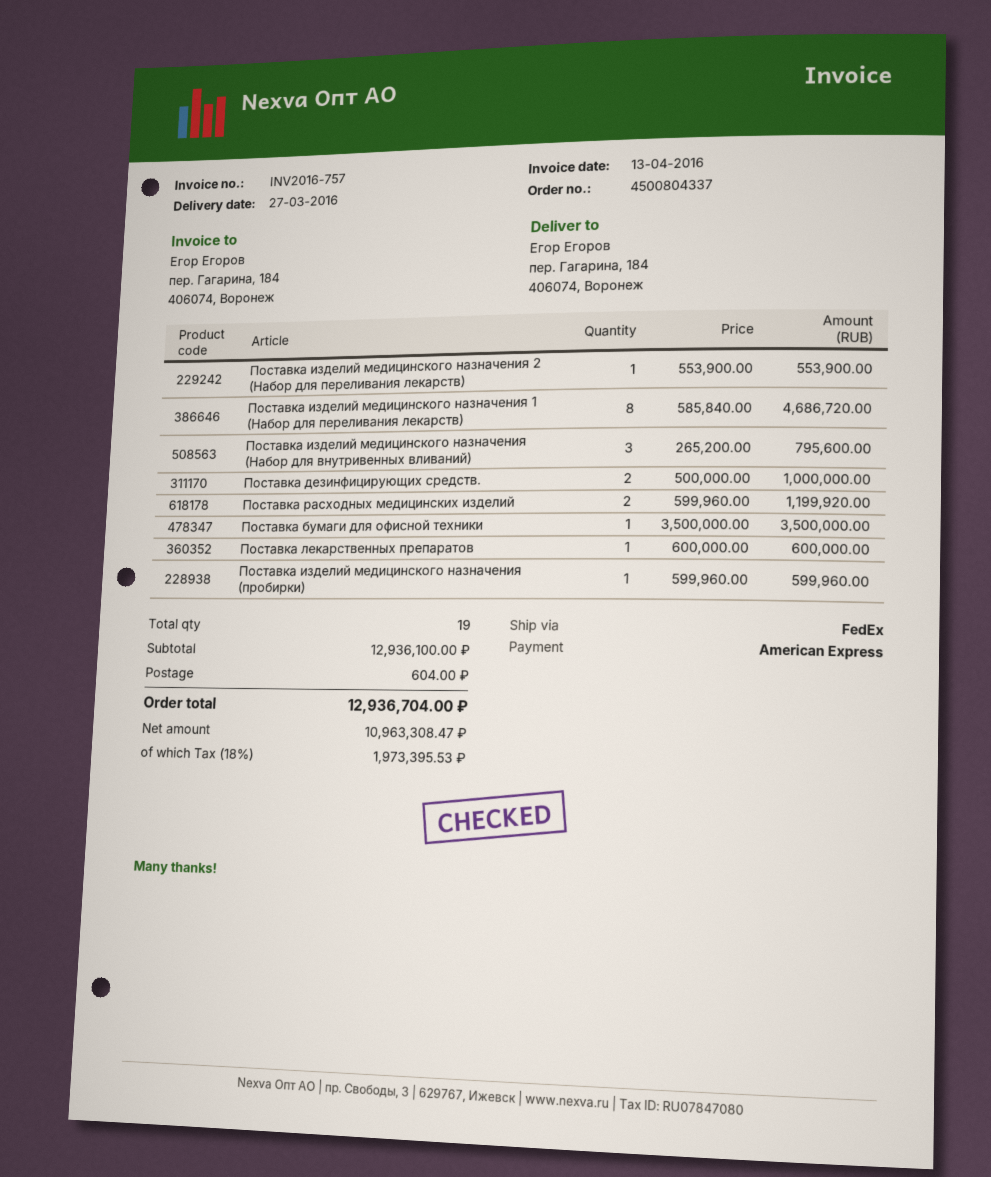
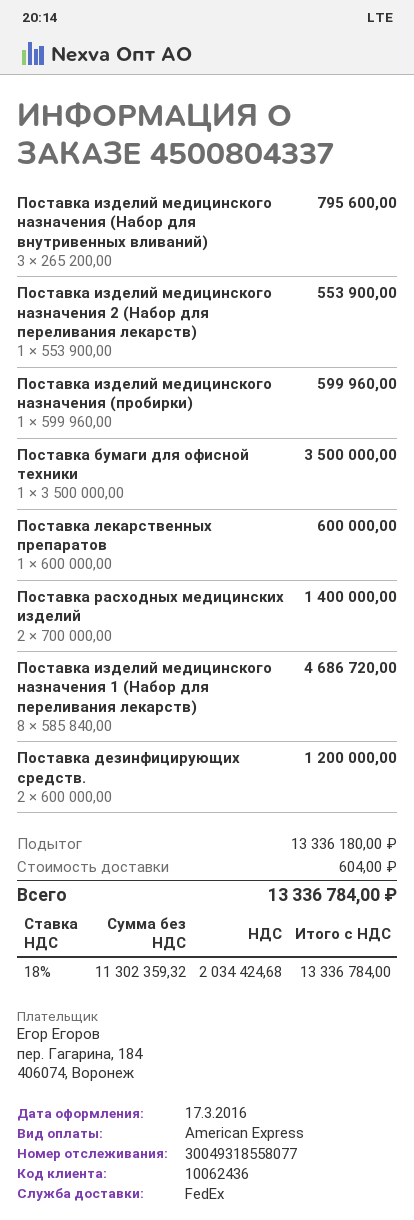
Поставка дезинфицирующих средств.: 2 x 500000.00 = 1000000.00 -> 2 x 600000.00 = 1200000.00
Поставка расходных медицинских изделий: 2 x 599960.00 = 1199920.00 -> 2 x 700000.00 = 1400000.00
subtotal: 12936100.00 -> 13336180.00
net: 10963308.47 -> 11302359.32
tax: 18% = 1973395.53 -> 18% = 2034424.68
total: 12936704.00 -> 13336784.00

